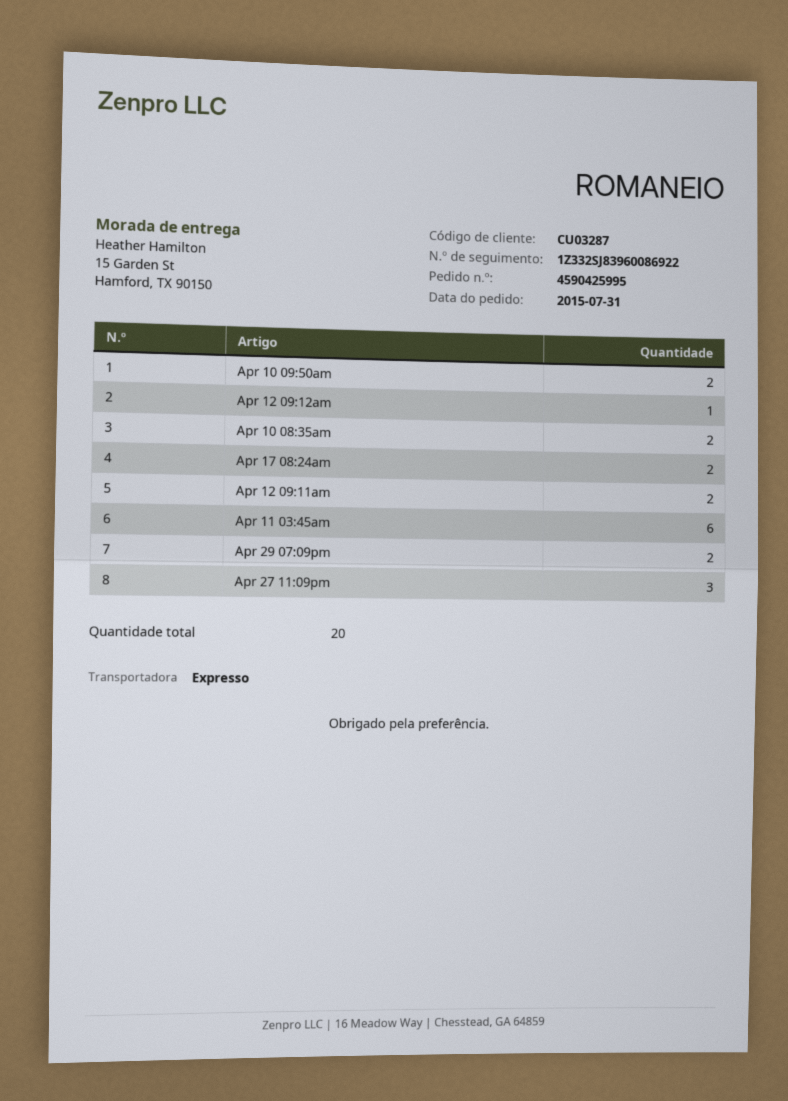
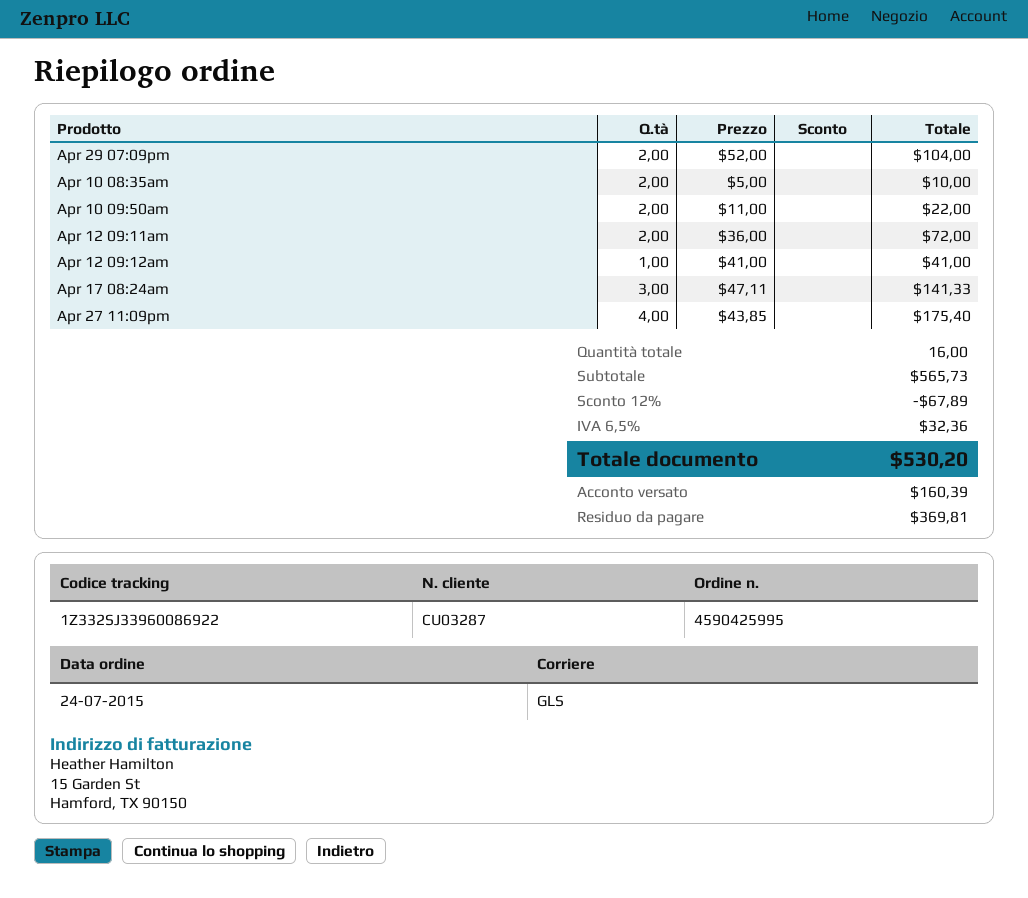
order date: 2015-07-31 -> 2015-07-24
shipping method: express -> GLS
tracking number: 1Z332SJ83960086922 -> 1Z332SJ33960086922
Apr 17 08:24am: 2 -> 3
Apr 11 03:45am: 6 -> none
Apr 27 11:09pm: 3 -> 4
total quantity: 20 -> 16

